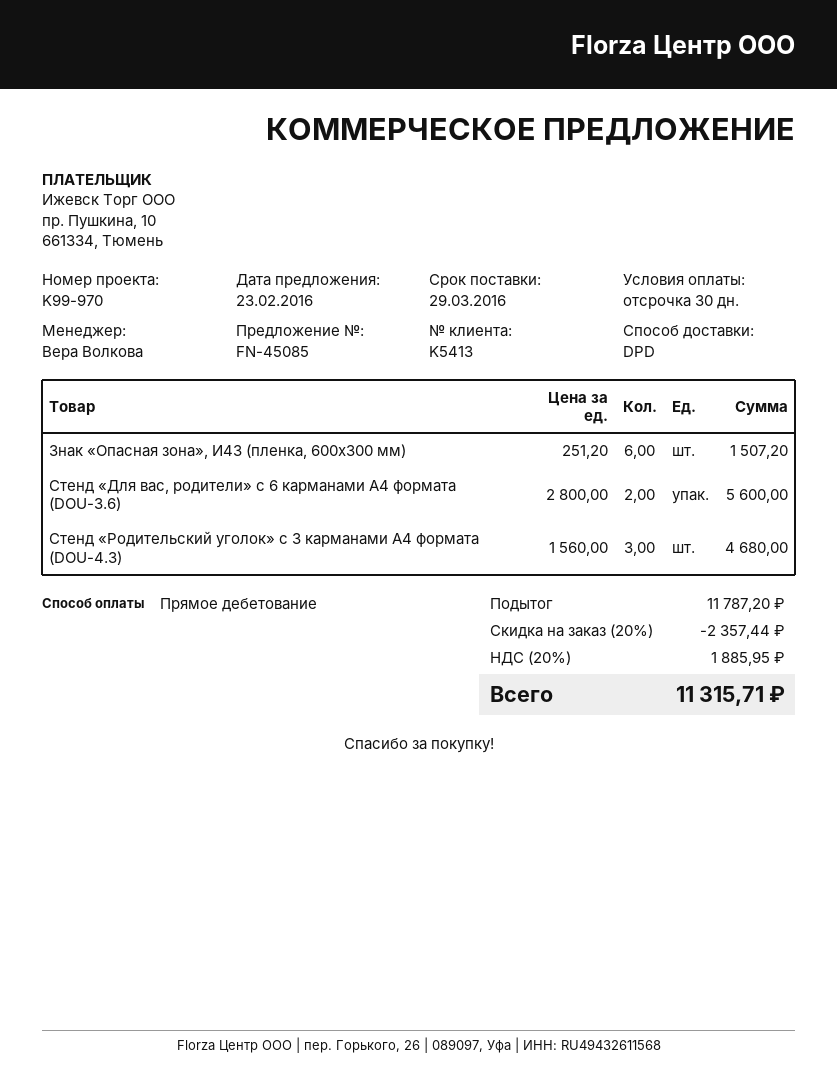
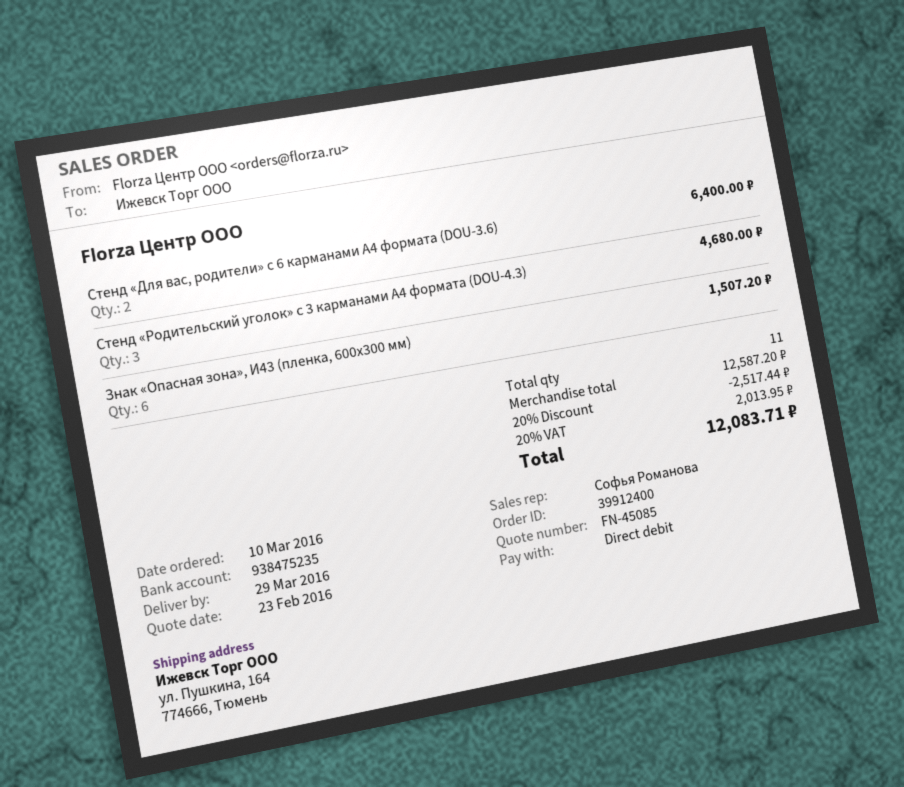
sales rep: Вера Волкова -> Софья Романова
Стенд «Для вас, родители» с 6 карманами А4 формата (DOU-3.6): 2 for 5600.00 -> 2 for 6400.00
subtotal: 11787.20 -> 12587.20
discount: 20% = 2357.44 -> 20% = 2517.44
tax: 20% = 1885.95 -> 20% = 2013.95
total: 11315.71 -> 12083.71

